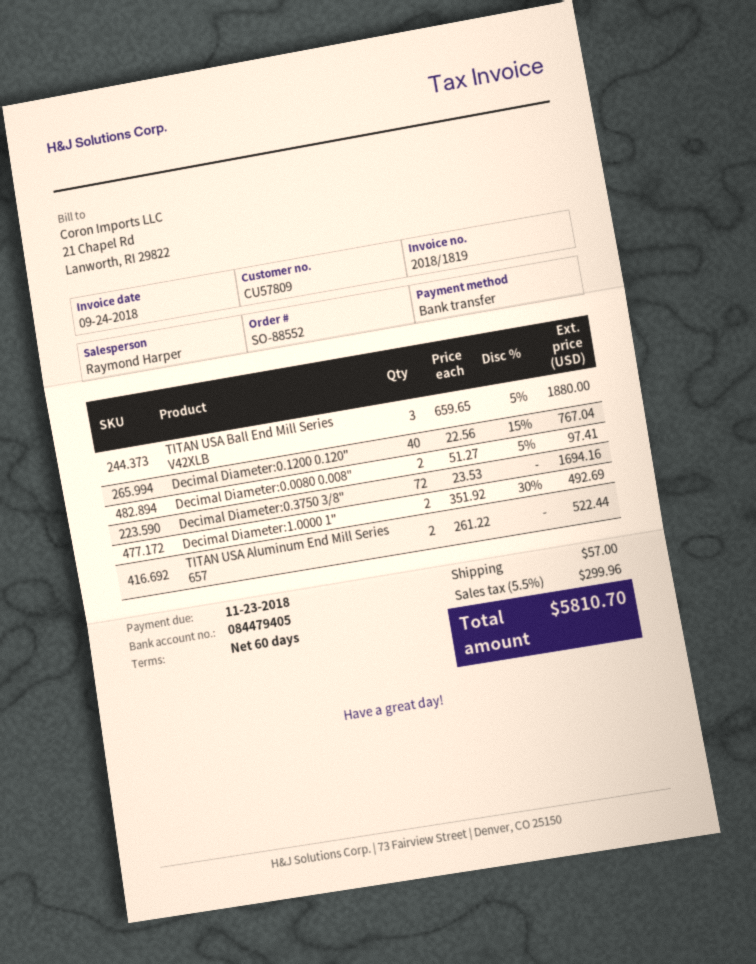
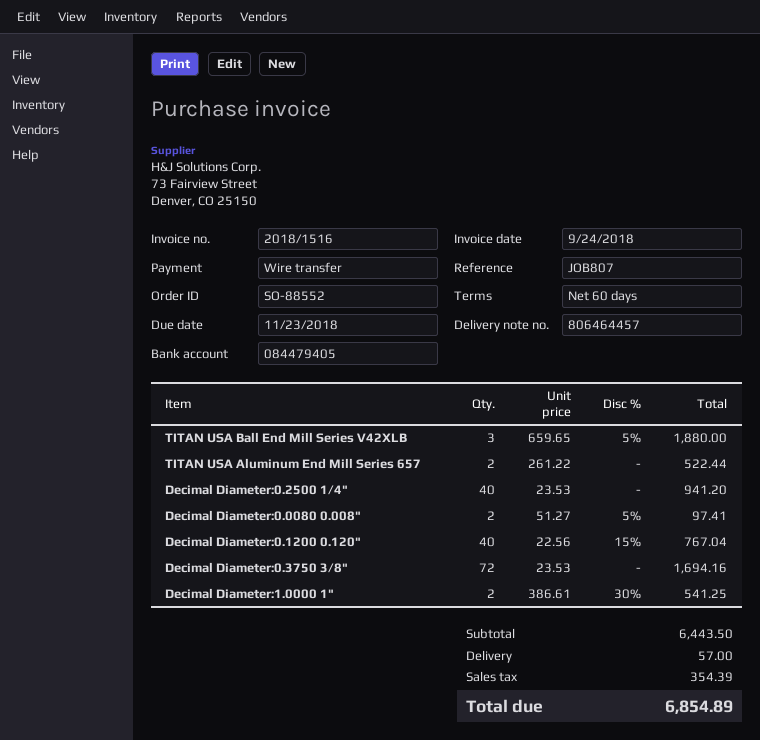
invoice number: 2018/1819 -> 2018/1516
Decimal Diameter:1.0000 1": 2 x 351.92 - 30% = 492.69 -> 2 x 386.61 - 30% = 541.25
Decimal Diameter:0.2500 1/4": none -> 40 x 23.53 = 941.20
tax: 299.96 -> 354.39
total: 5810.70 -> 6854.89

